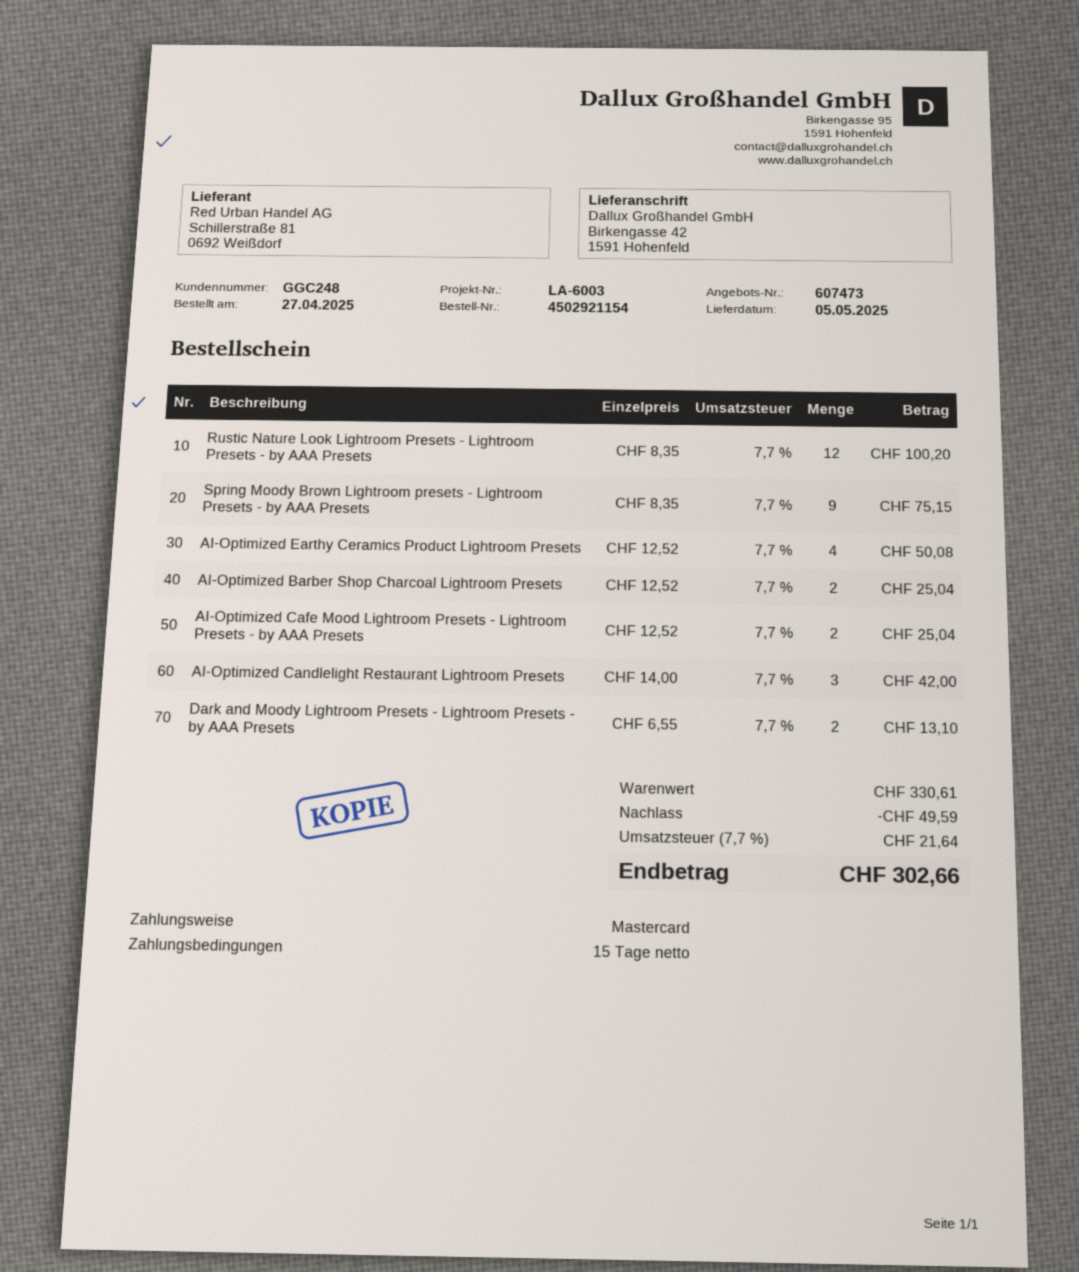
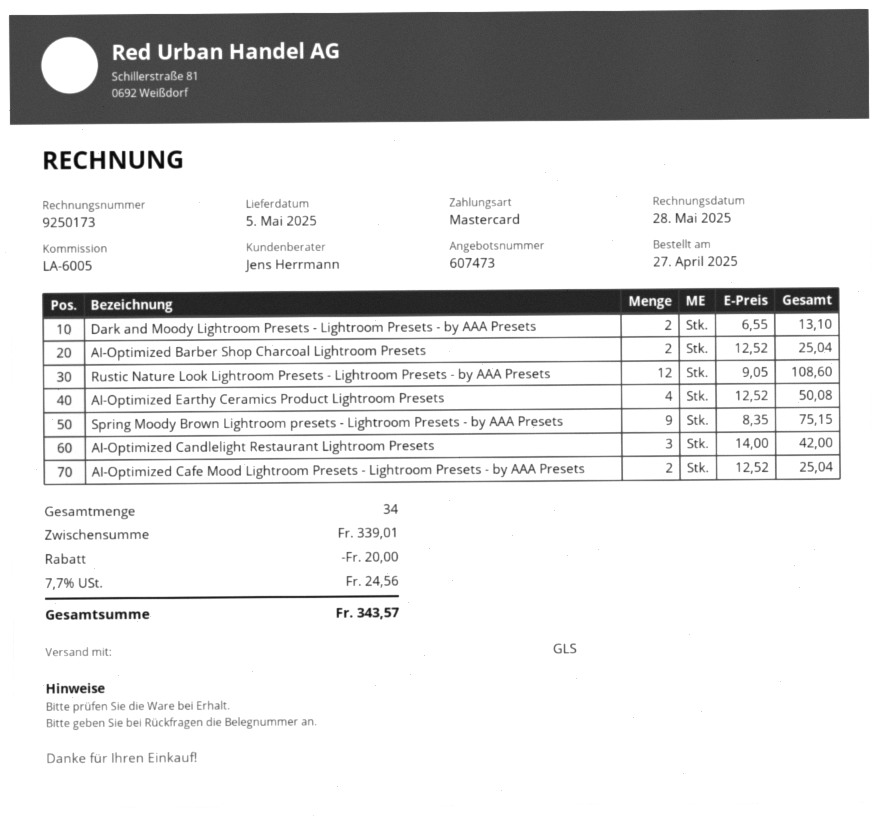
reference: LA-6003 -> LA-6005
Rustic Nature Look Lightroom Presets - Lightroom Presets - by AAA Presets: 12 x 8.35 = 100.20 -> 12 x 9.05 = 108.60
subtotal: 330.61 -> 339.01
discount: 49.59 -> 20.00
tax: 7.7% = 21.64 -> 7.7% = 24.56
total: 302.66 -> 343.57

